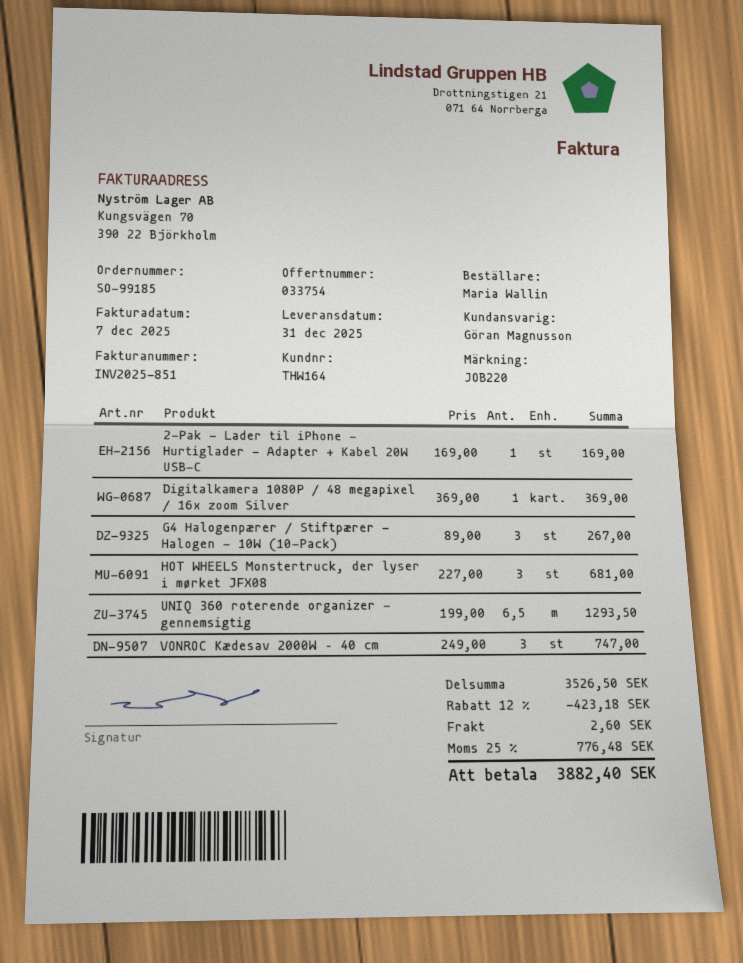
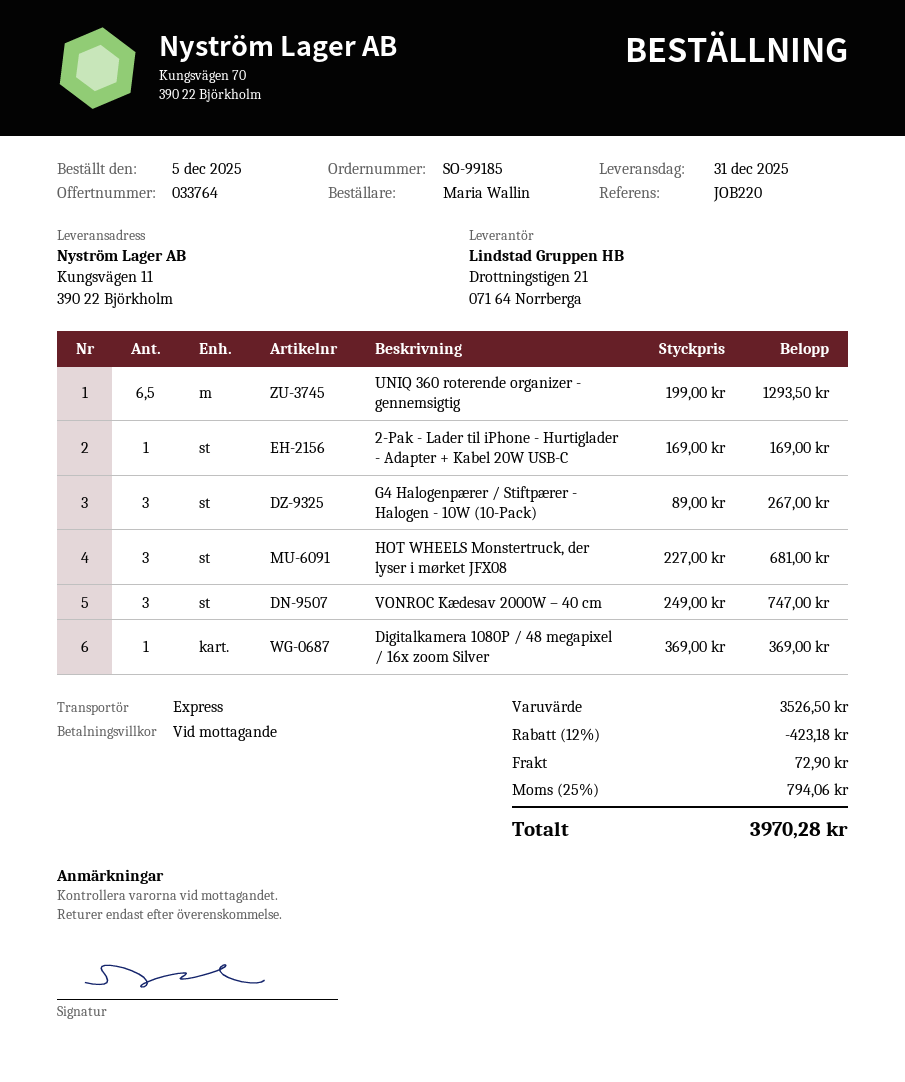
quote number: 033754 -> 033764
shipping: 2.60 -> 72.90
tax: 25% = 776.48 -> 25% = 794.06
total: 3882.40 -> 3970.28

